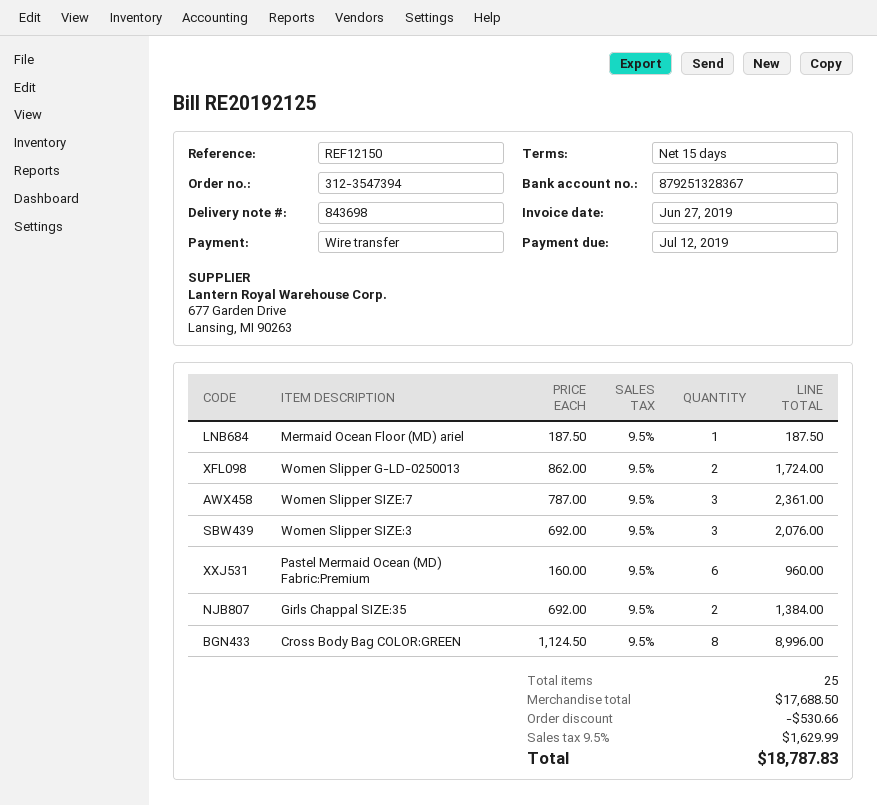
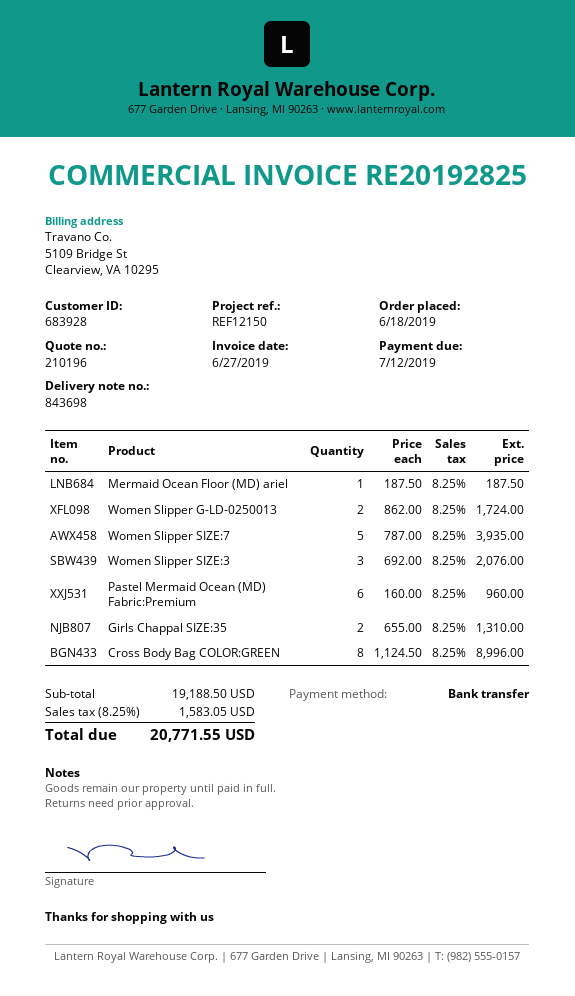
invoice number: RE20192125 -> RE20192825
Women Slipper SIZE:7: 3 x 787.00 = 2361.00 -> 5 x 787.00 = 3935.00
Girls Chappal SIZE:35: 2 x 692.00 = 1384.00 -> 2 x 655.00 = 1310.00
subtotal: 17688.50 -> 19188.50
discount: 530.66 -> none
tax: 9.5% = 1629.99 -> 8.25% = 1583.05
total: 18787.83 -> 20771.55

